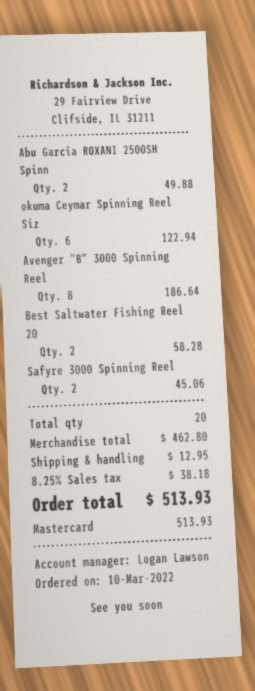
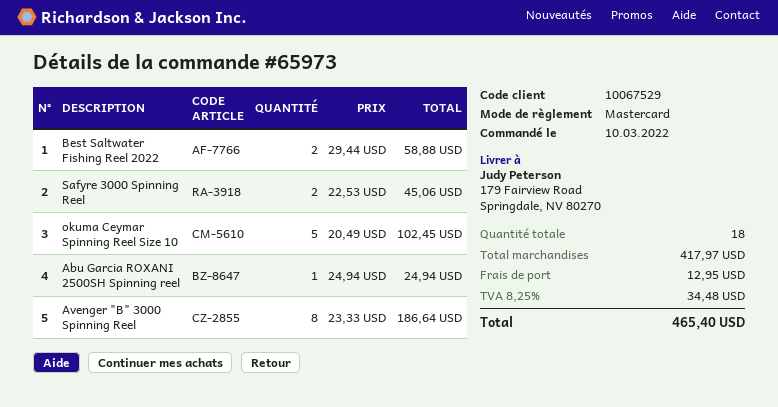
Abu Garcia ROXANI 2500SH Spinn: 2 for 49.88 -> 1 for 24.94
okuma Ceymar Spinning Reel Siz: 6 for 122.94 -> 5 for 102.45
Best Saltwater Fishing Reel 20: 2 for 58.28 -> 2 for 58.88
total quantity: 20 -> 18
subtotal: 462.80 -> 417.97
tax: 8.25% = 38.18 -> 8.25% = 34.48
total: 513.93 -> 465.40

